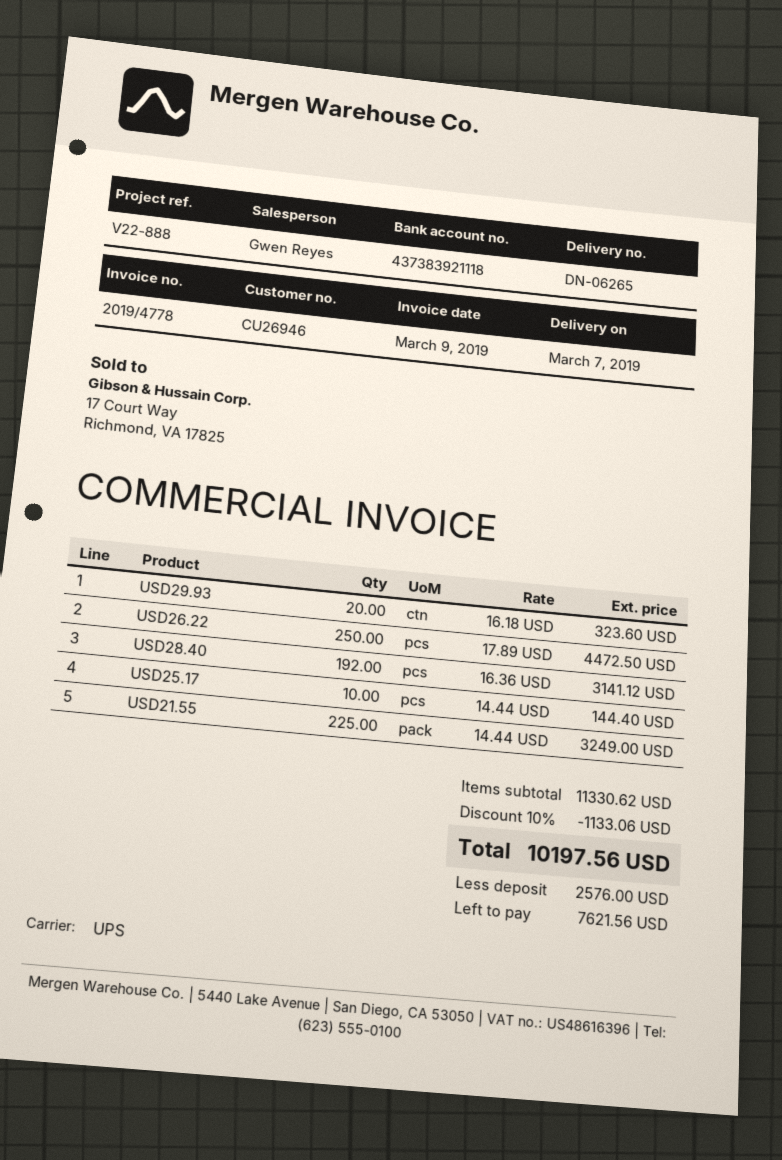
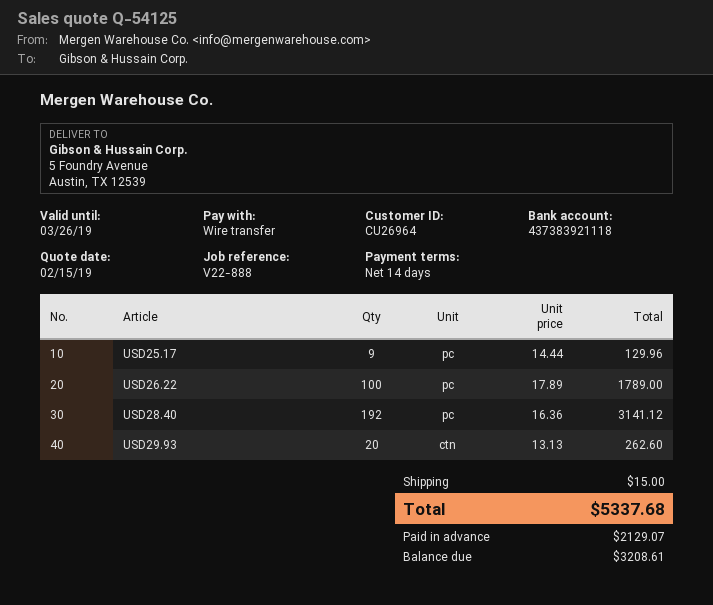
customer number: CU26946 -> CU26964
USD29.93: 20 x 16.18 = 323.60 -> 20 x 13.13 = 262.60
USD26.22: 250 x 17.89 = 4472.50 -> 100 x 17.89 = 1789.00
USD25.17: 10 x 14.44 = 144.40 -> 9 x 14.44 = 129.96
USD21.55: 225 x 14.44 = 3249.00 -> none
discount: 10% = 1133.06 -> none
shipping: none -> 15.00
total: 10197.56 -> 5337.68
deposit: 2576.00 -> 2129.07
balance: 7621.56 -> 3208.61

